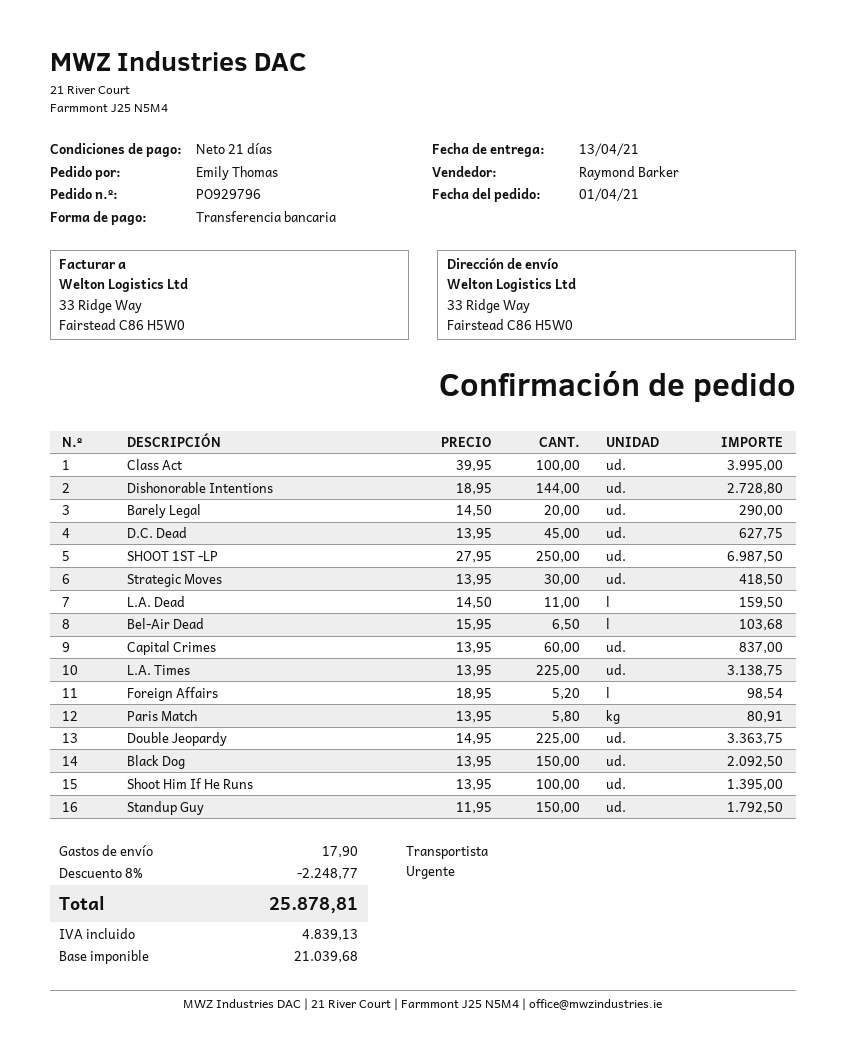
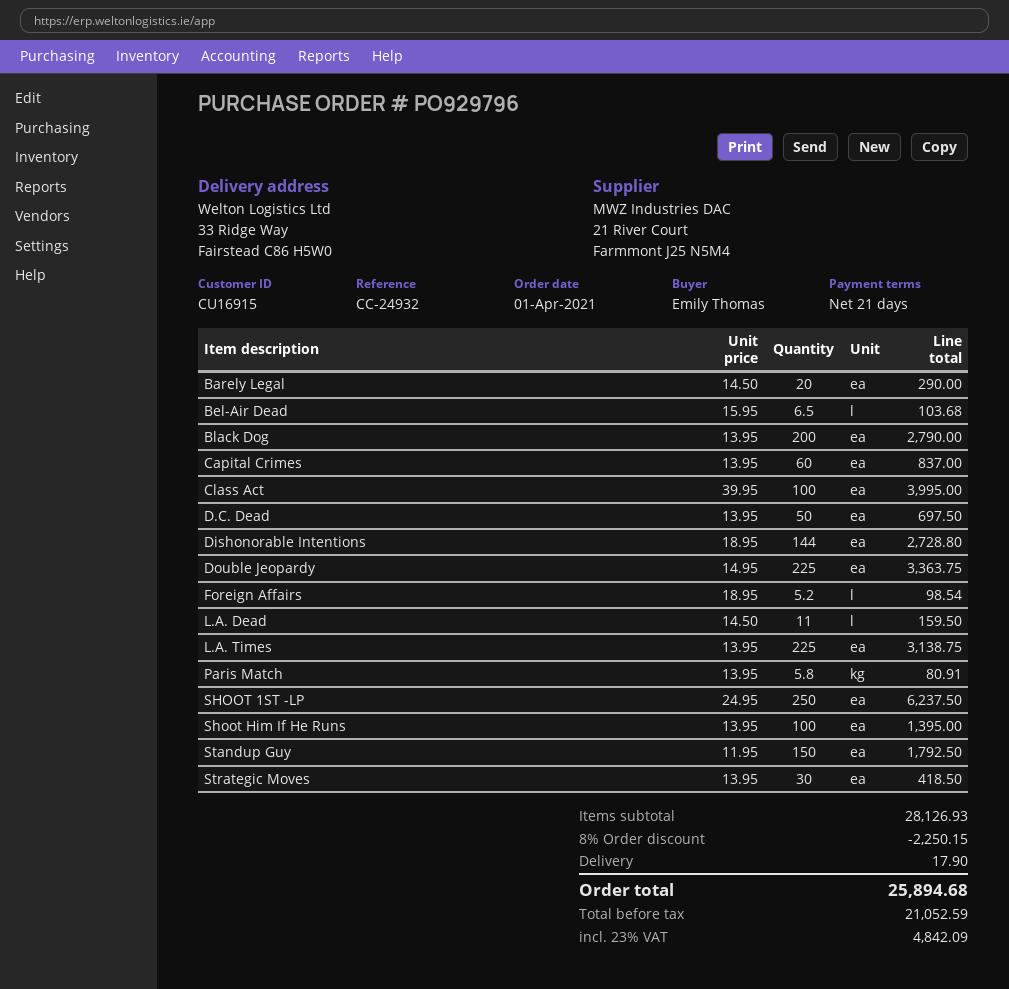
D.C. Dead: 45 x 13.95 = 627.75 -> 50 x 13.95 = 697.50
SHOOT 1ST -LP: 250 x 27.95 = 6987.50 -> 250 x 24.95 = 6237.50
Black Dog: 150 x 13.95 = 2092.50 -> 200 x 13.95 = 2790.00
discount: 8% = 2248.77 -> 8% = 2250.15
net: 21039.68 -> 21052.59
tax: 4839.13 -> 4842.09
total: 25878.81 -> 25894.68

